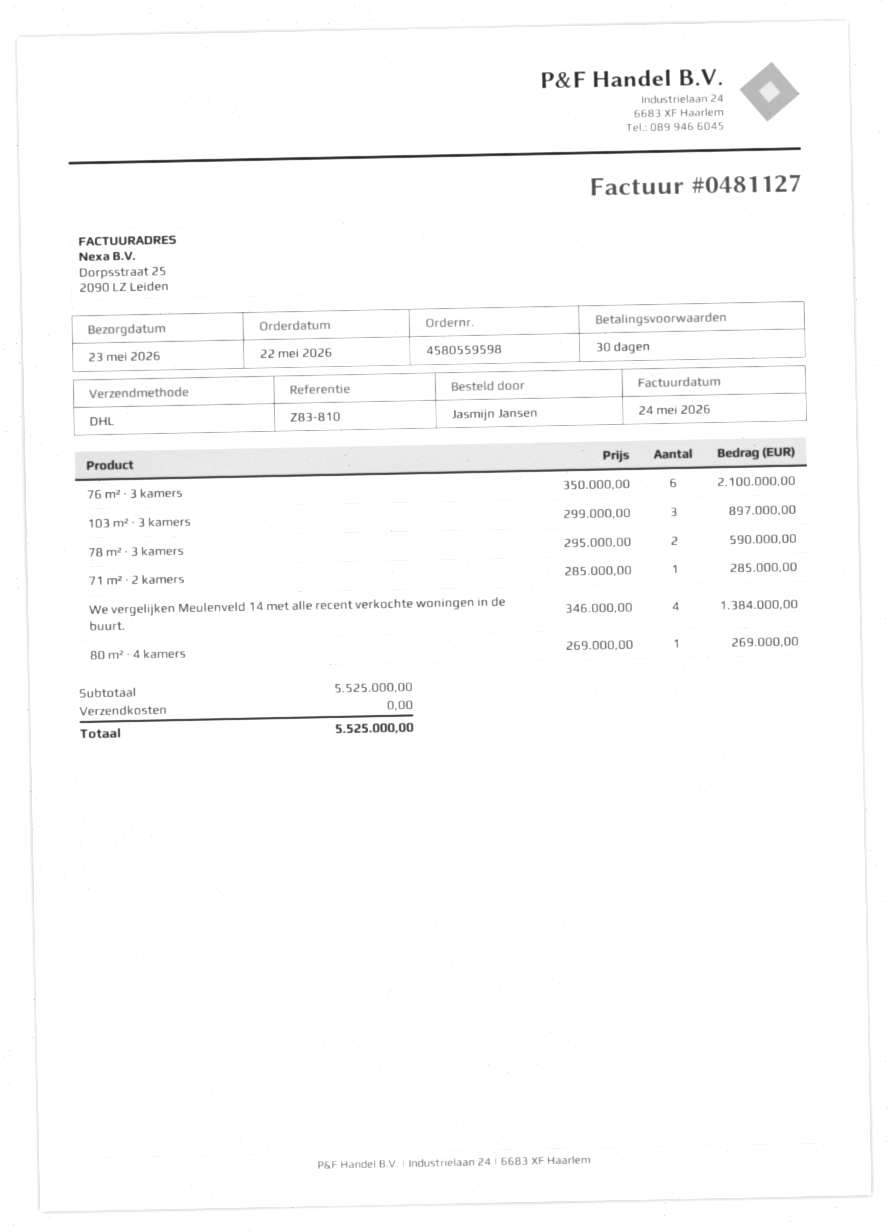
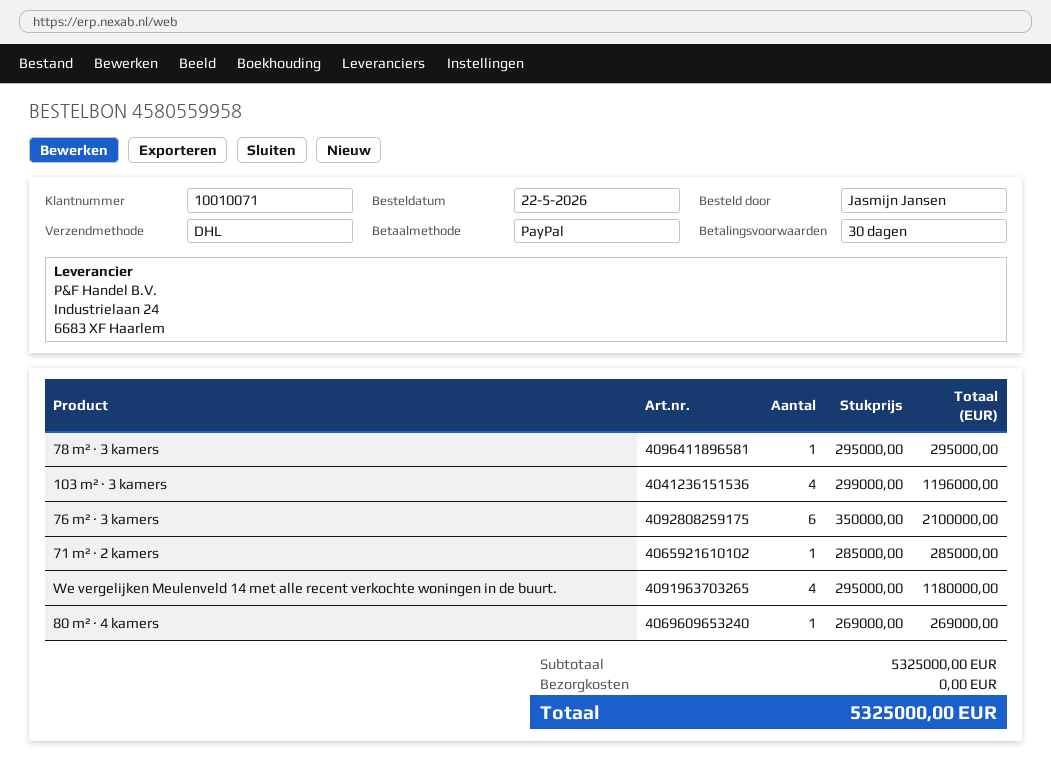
order number: 4580559598 -> 4580559958
103 m² · 3 kamers: 3 x 299000.00 = 897000.00 -> 4 x 299000.00 = 1196000.00
78 m² · 3 kamers: 2 x 295000.00 = 590000.00 -> 1 x 295000.00 = 295000.00
We vergelijken Meulenveld 14 met alle recent verkochte woningen in de buurt.: 4 x 346000.00 = 1384000.00 -> 4 x 295000.00 = 1180000.00
subtotal: 5525000.00 -> 5325000.00
total: 5525000.00 -> 5325000.00

